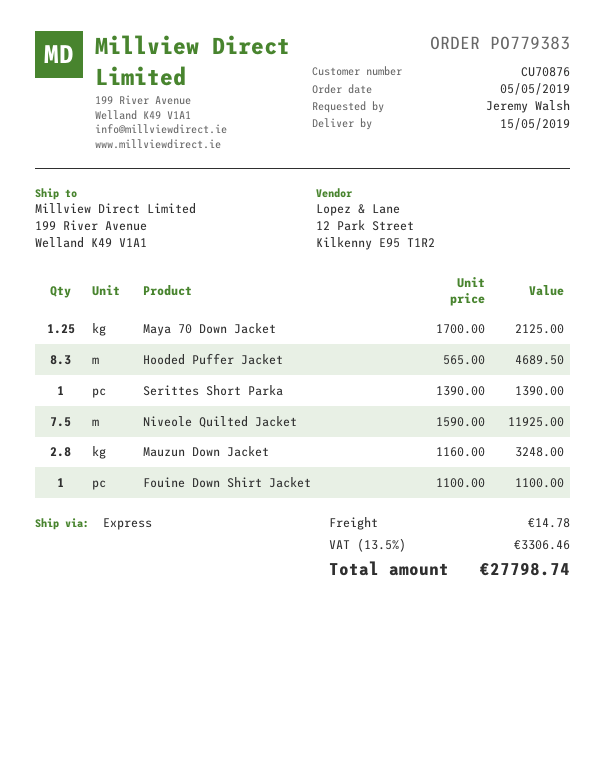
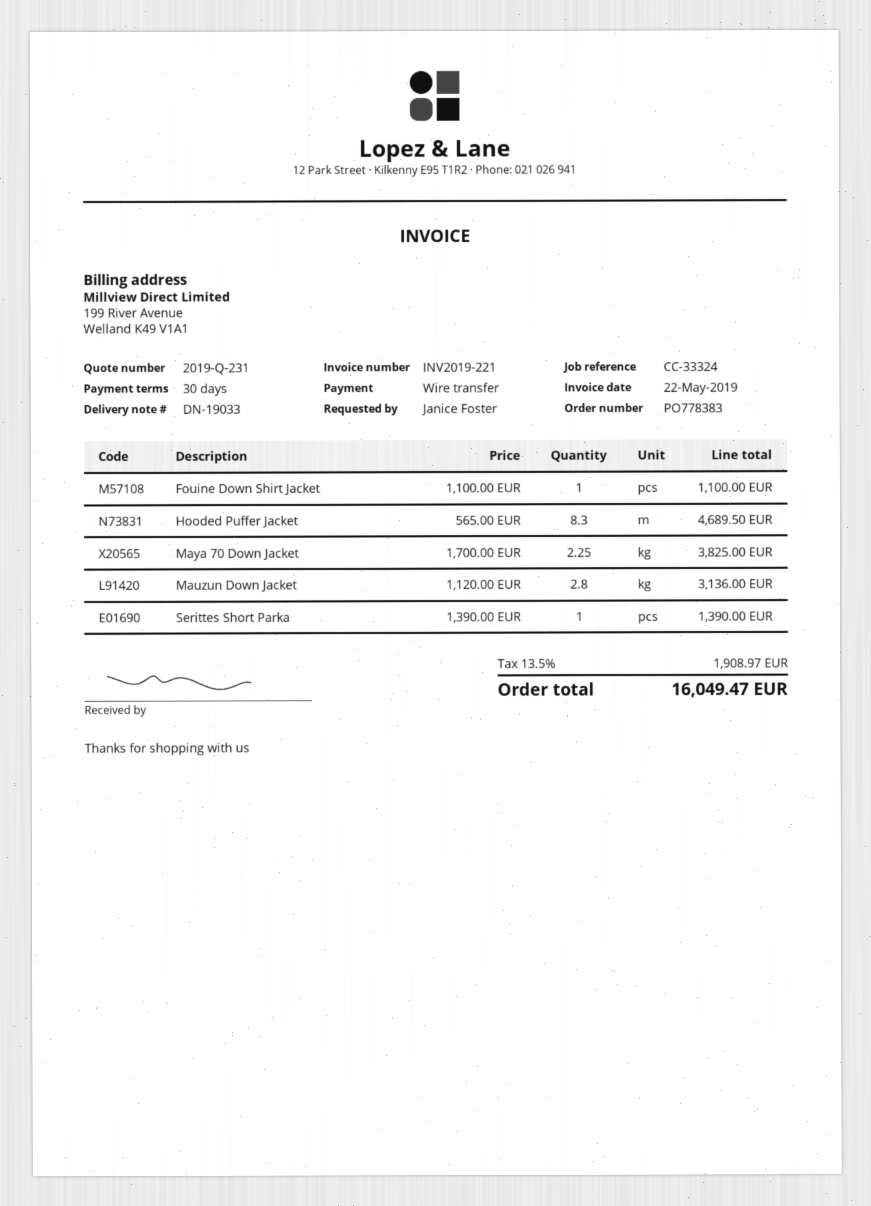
order number: PO779383 -> PO778383
ordered by: Jeremy Walsh -> Janice Foster
Maya 70 Down Jacket: 1.25 x 1700.00 = 2125.00 -> 2.25 x 1700.00 = 3825.00
Niveole Quilted Jacket: 7.5 x 1590.00 = 11925.00 -> none
Mauzun Down Jacket: 2.8 x 1160.00 = 3248.00 -> 2.8 x 1120.00 = 3136.00
shipping: 14.78 -> none
tax: 13.5% = 3306.46 -> 13.5% = 1908.97
total: 27798.74 -> 16049.47

